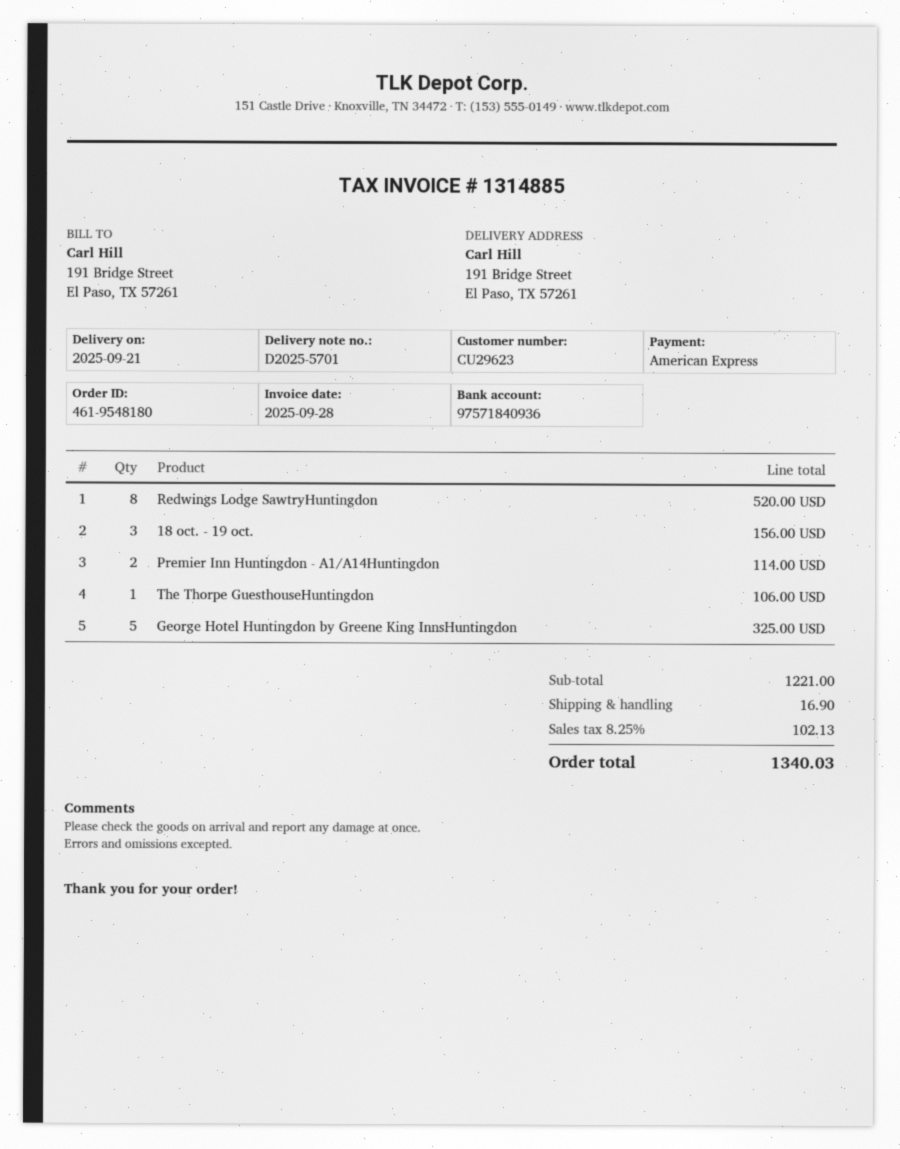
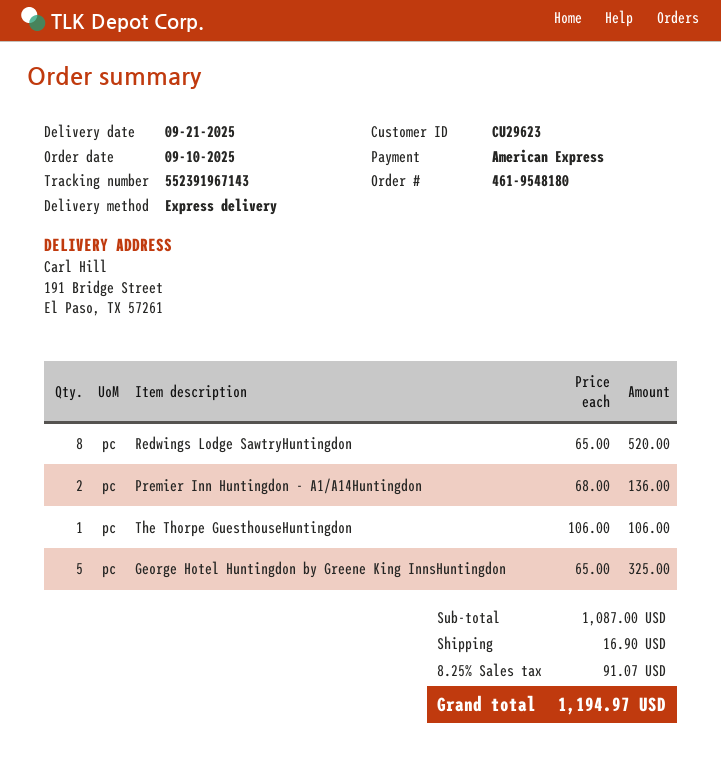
18 oct. - 19 oct.: 3 for 156.00 -> none
Premier Inn Huntingdon - A1/A14Huntingdon: 2 for 114.00 -> 2 for 136.00
subtotal: 1221.00 -> 1087.00
tax: 8.25% = 102.13 -> 8.25% = 91.07
total: 1340.03 -> 1194.97

